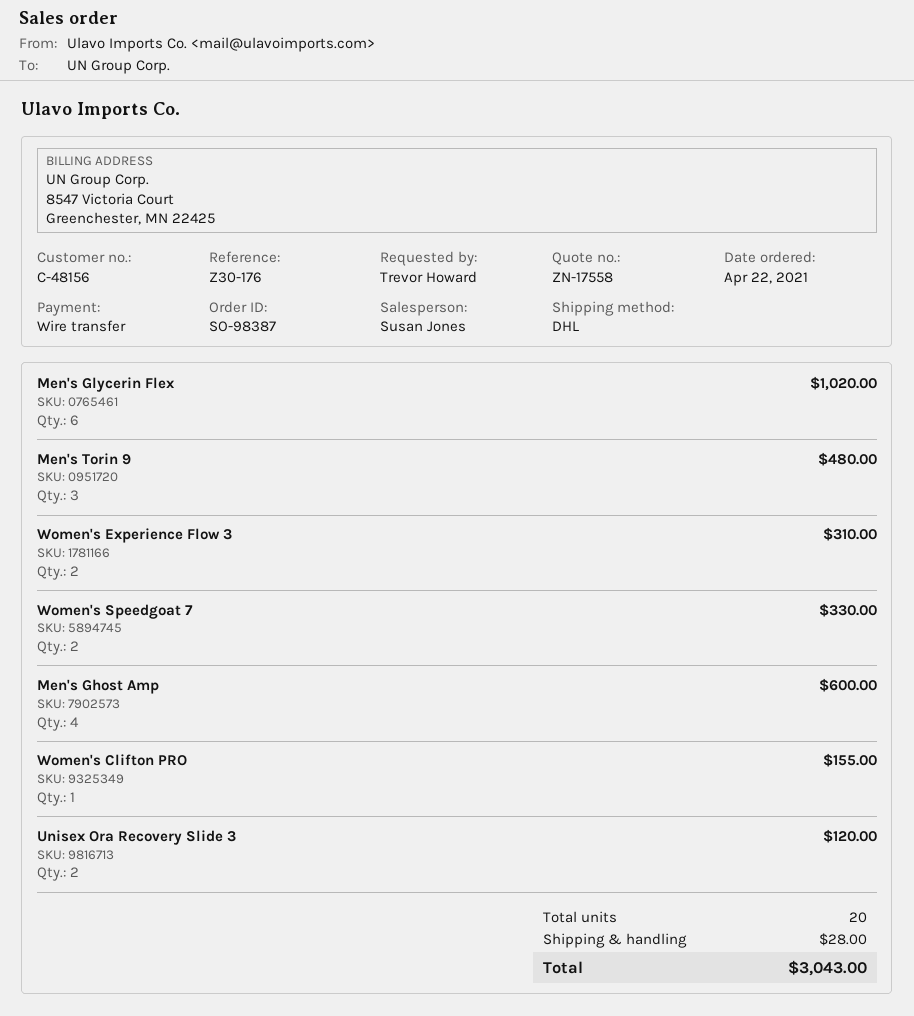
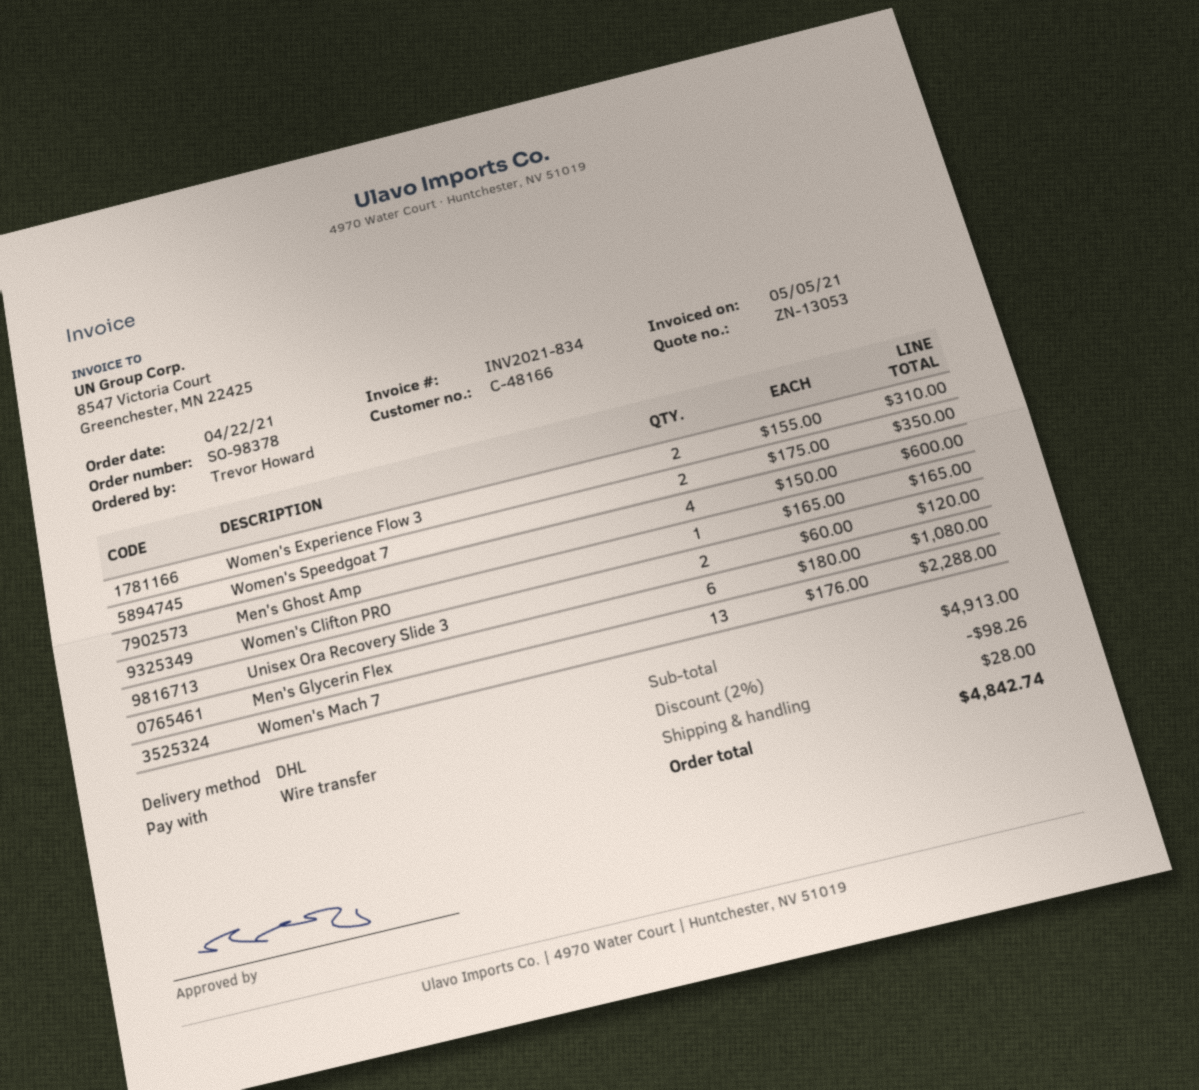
quote number: ZN-17558 -> ZN-13053
order number: SO-98387 -> SO-98378
customer number: C-48156 -> C-48166
Men's Glycerin Flex: 6 for 1020.00 -> 6 for 1080.00
Men's Torin 9: 3 for 480.00 -> none
Women's Speedgoat 7: 2 for 330.00 -> 2 for 350.00
Women's Clifton PRO: 1 for 155.00 -> 1 for 165.00
Women's Mach 7: none -> 13 for 2288.00
discount: none -> 2% = 98.26
total: 3043.00 -> 4842.74

